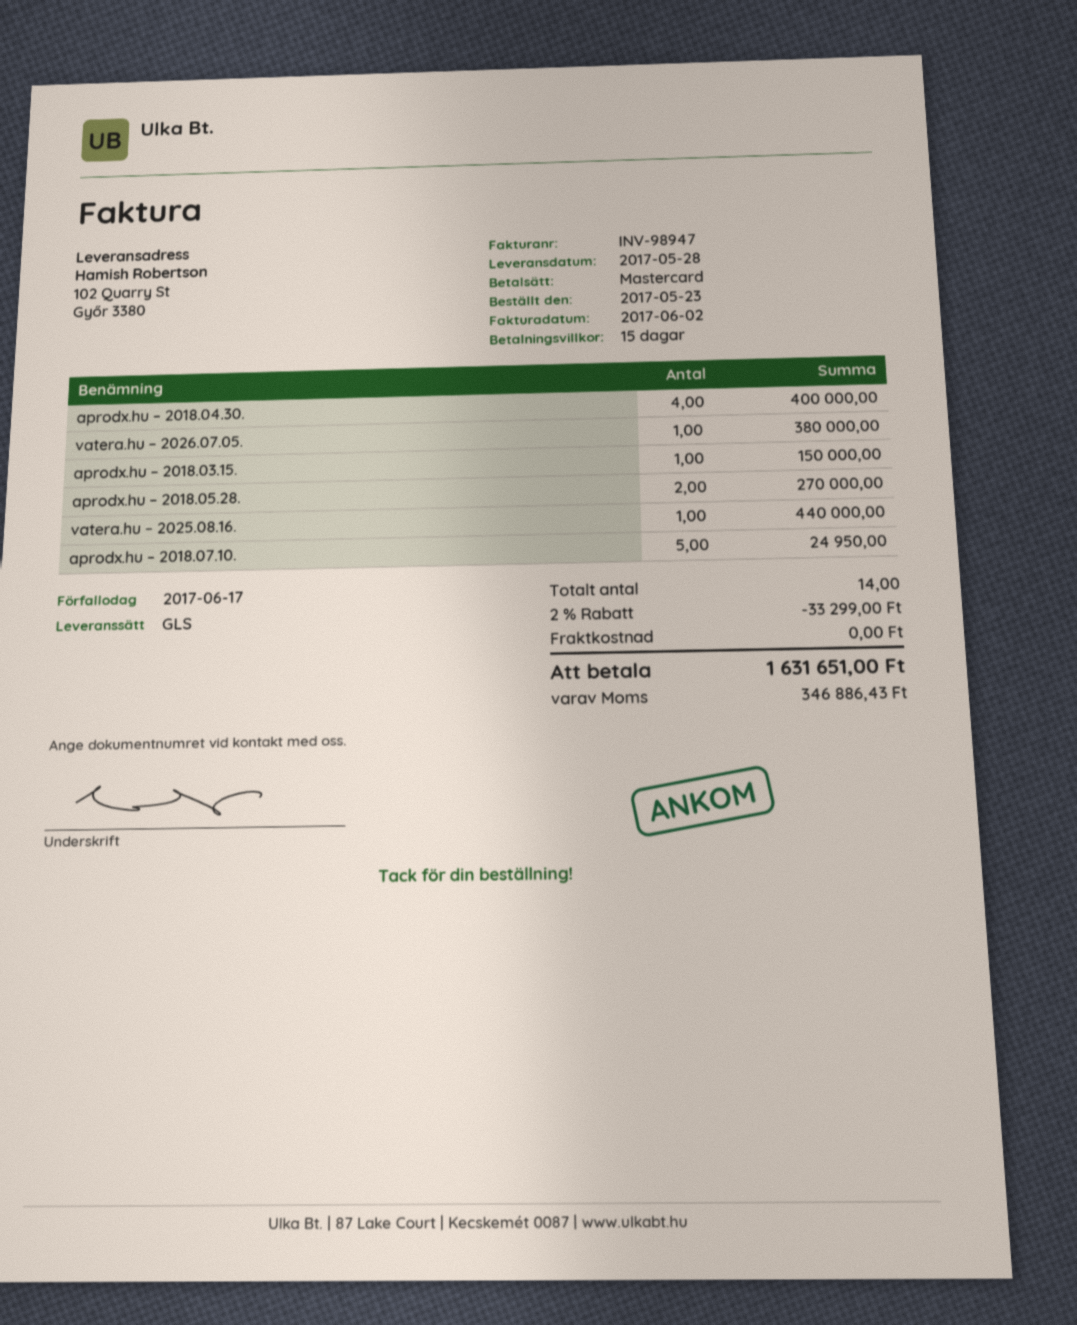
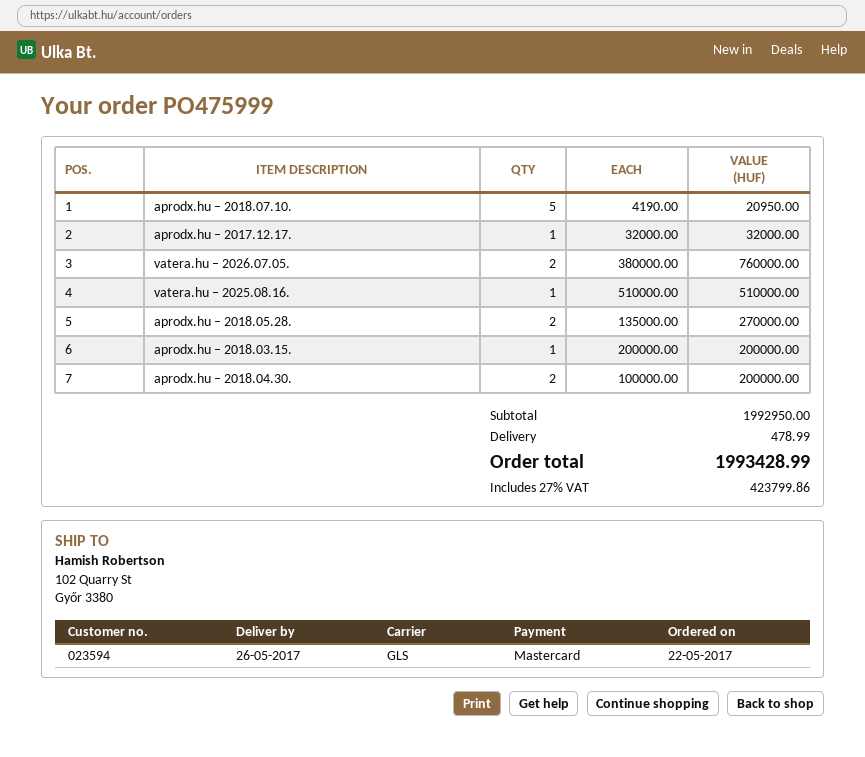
order date: 2017-05-23 -> 2017-05-22
delivery date: 2017-05-28 -> 2017-05-26
aprodx.hu – 2018.04.30.: 4 for 400000.00 -> 2 for 200000.00
vatera.hu – 2026.07.05.: 1 for 380000.00 -> 2 for 760000.00
aprodx.hu – 2018.03.15.: 1 for 150000.00 -> 1 for 200000.00
vatera.hu – 2025.08.16.: 1 for 440000.00 -> 1 for 510000.00
aprodx.hu – 2018.07.10.: 5 for 24950.00 -> 5 for 20950.00
aprodx.hu – 2017.12.17.: none -> 1 for 32000.00
discount: 2% = 33299.00 -> none
shipping: 0.00 -> 478.99
tax: 346886.43 -> 423799.86
total: 1631651.00 -> 1993428.99

